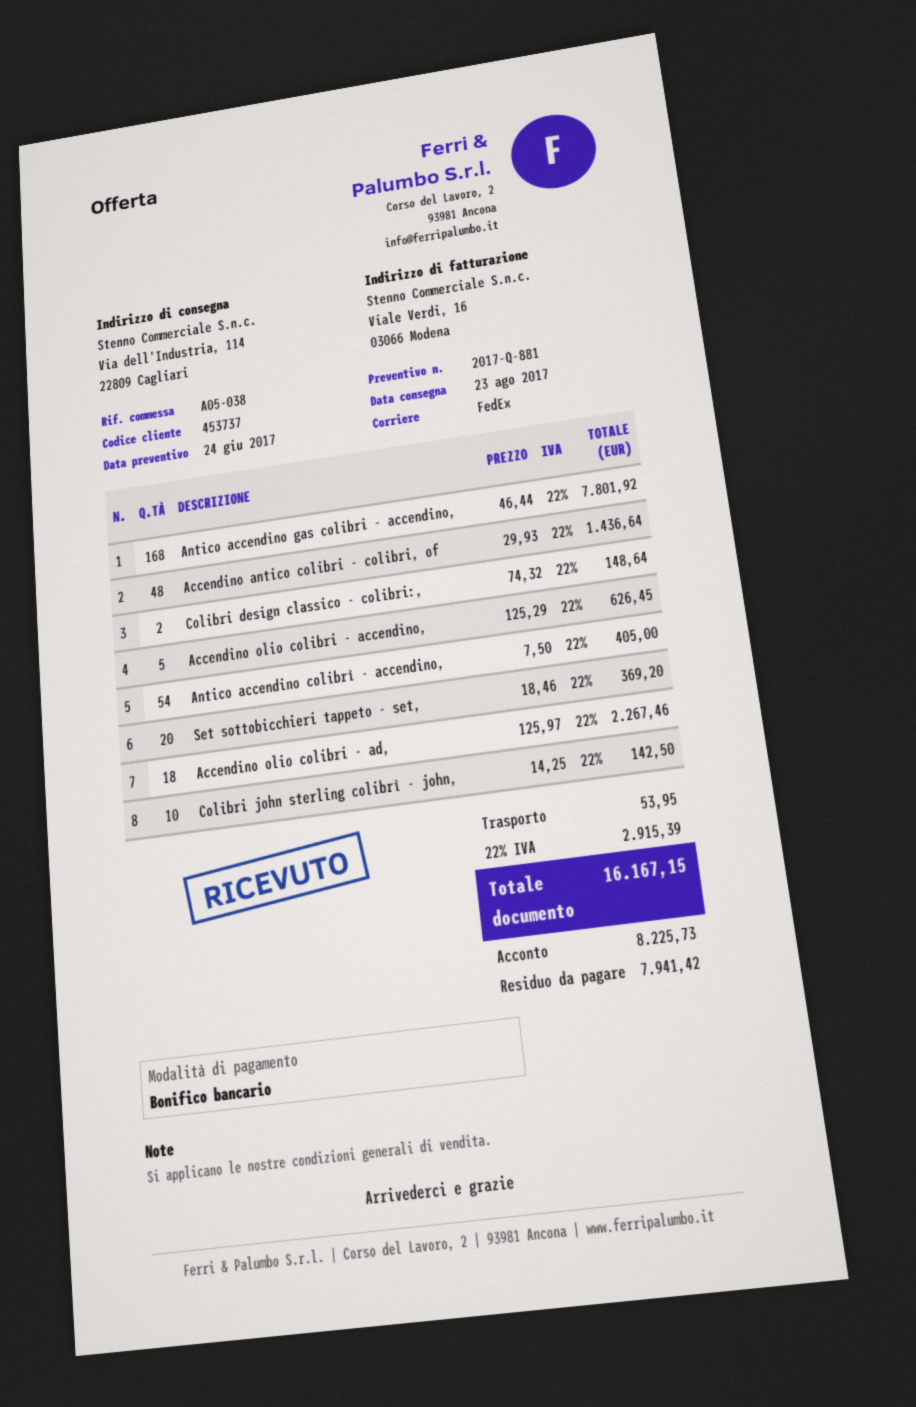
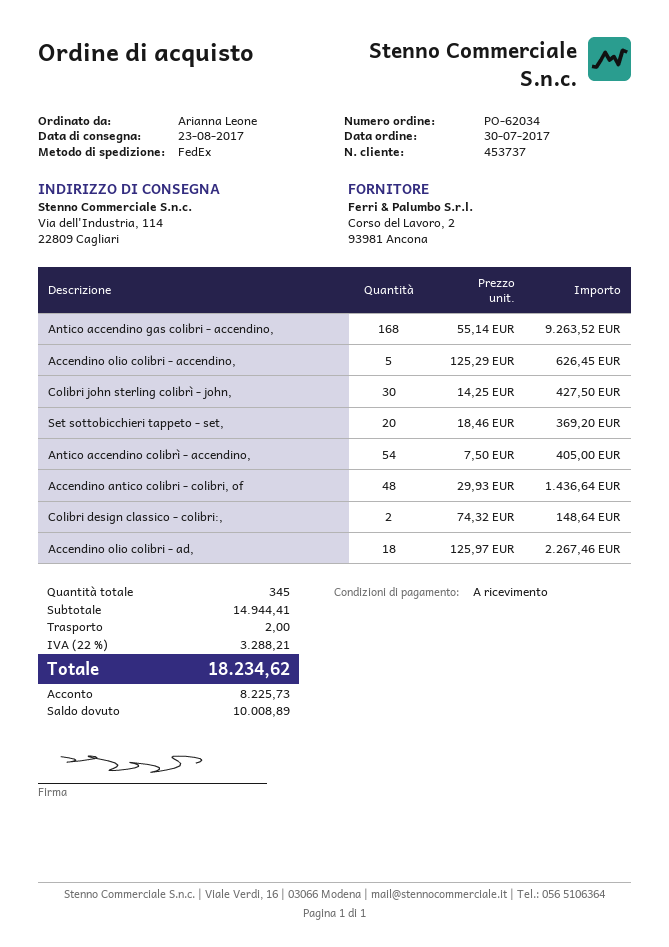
Antico accendino gas colibri - accendino,: 168 x 46.44 = 7801.92 -> 168 x 55.14 = 9263.52
Colibri john sterling colibrì - john,: 10 x 14.25 = 142.50 -> 30 x 14.25 = 427.50
shipping: 53.95 -> 2.00
tax: 22% = 2915.39 -> 22% = 3288.21
total: 16167.15 -> 18234.62
balance: 7941.42 -> 10008.89

